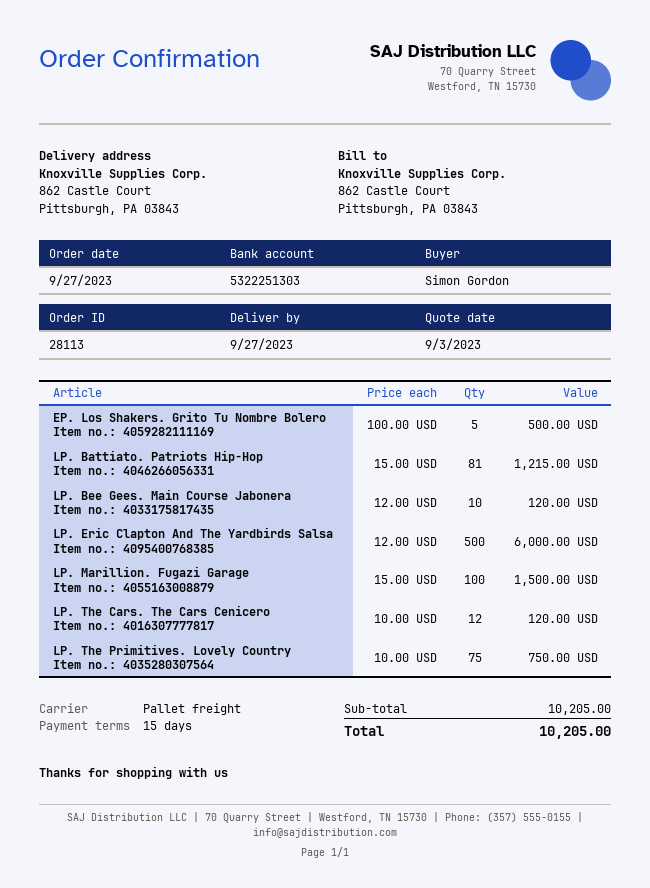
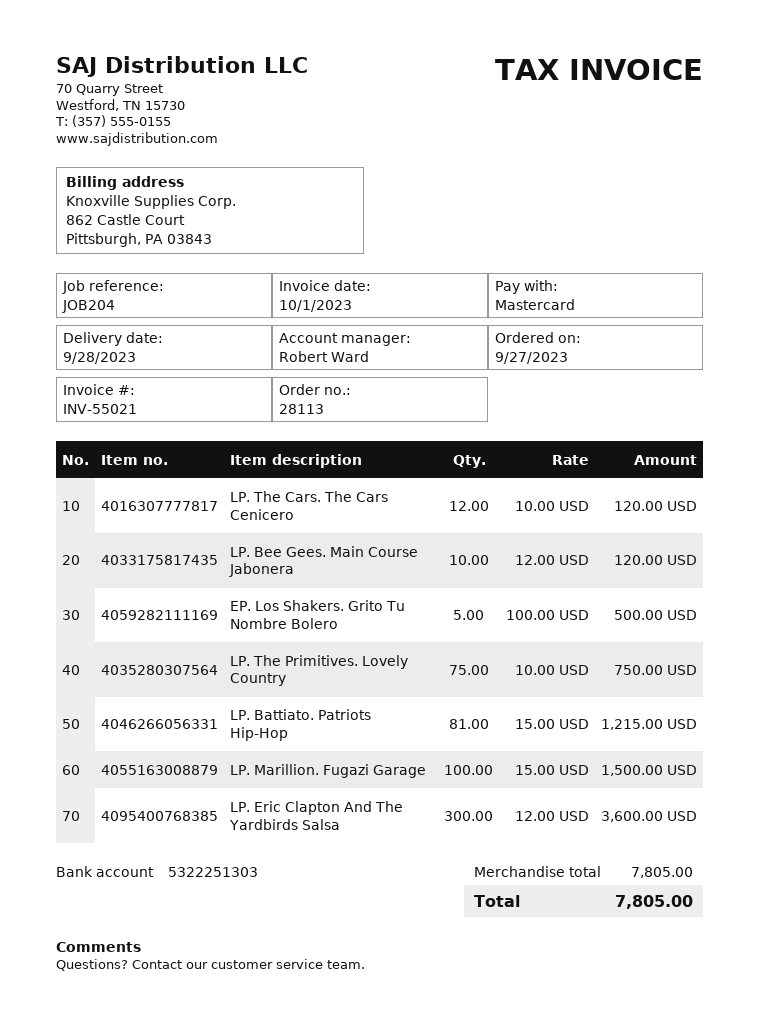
delivery date: 2023-09-27 -> 2023-09-28
LP. Eric Clapton And The Yardbirds Salsa: 500 x 12.00 = 6000.00 -> 300 x 12.00 = 3600.00
subtotal: 10205.00 -> 7805.00
total: 10205.00 -> 7805.00

